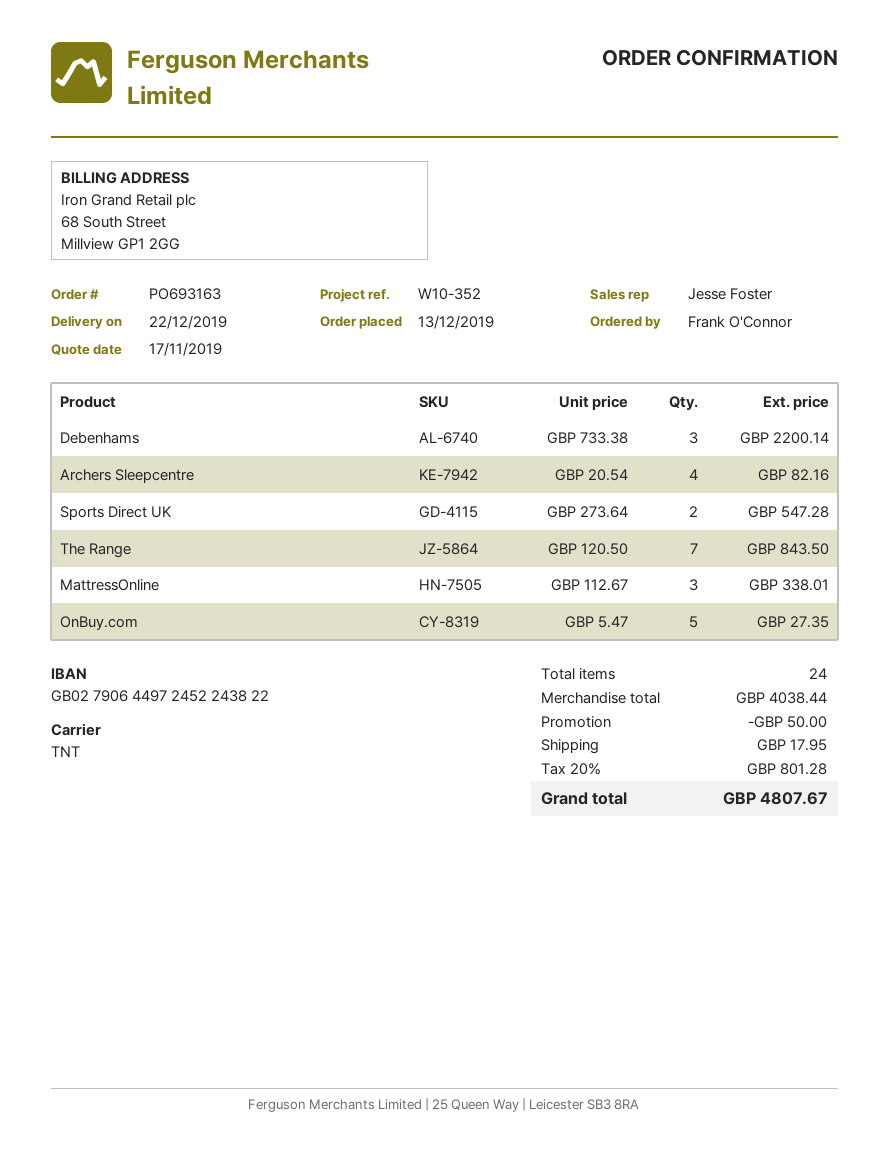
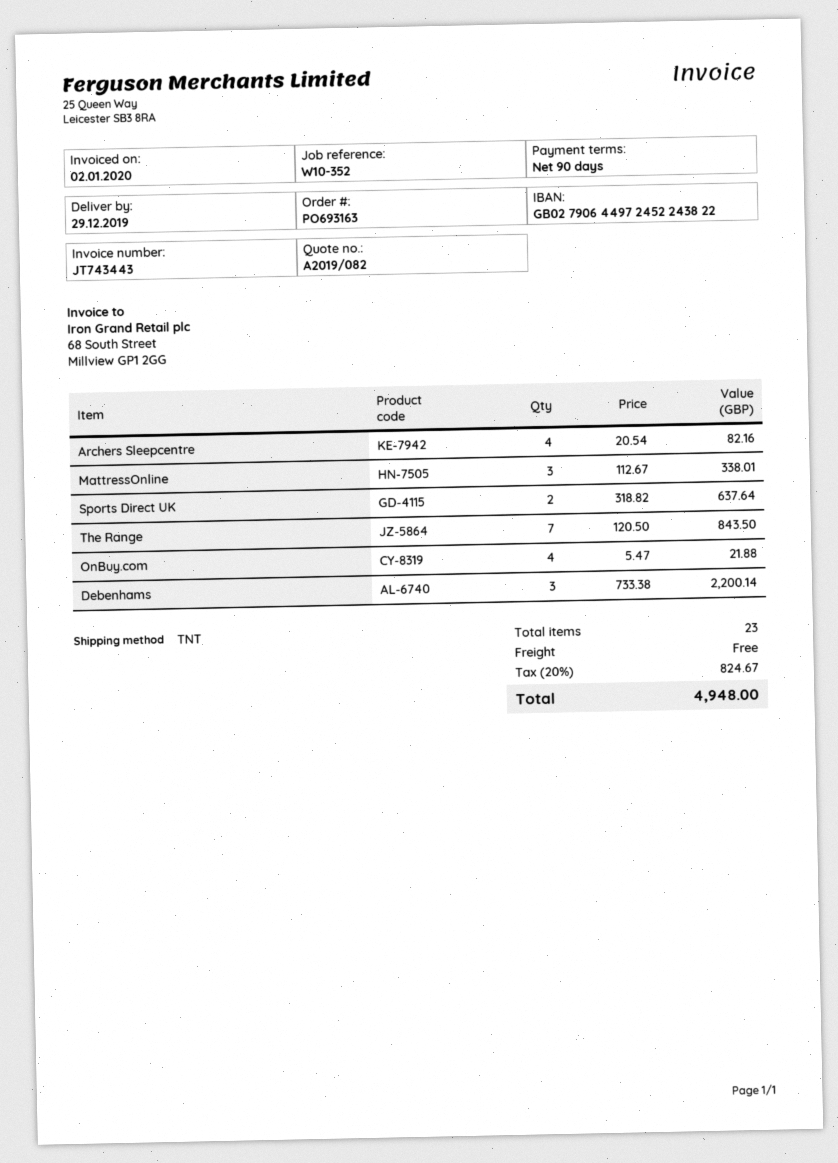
delivery date: 2019-12-22 -> 2019-12-29
Sports Direct UK: 2 x 273.64 = 547.28 -> 2 x 318.82 = 637.64
OnBuy.com: 5 x 5.47 = 27.35 -> 4 x 5.47 = 21.88
total quantity: 24 -> 23
discount: 50.00 -> none
shipping: 17.95 -> 0.00
tax: 20% = 801.28 -> 20% = 824.67
total: 4807.67 -> 4948.00

